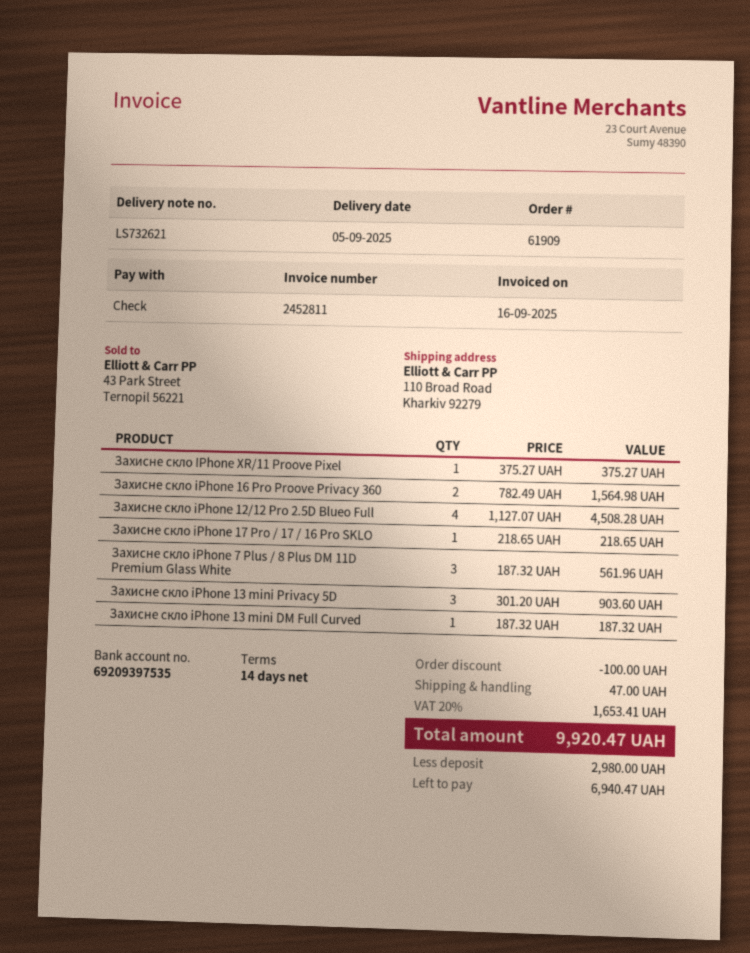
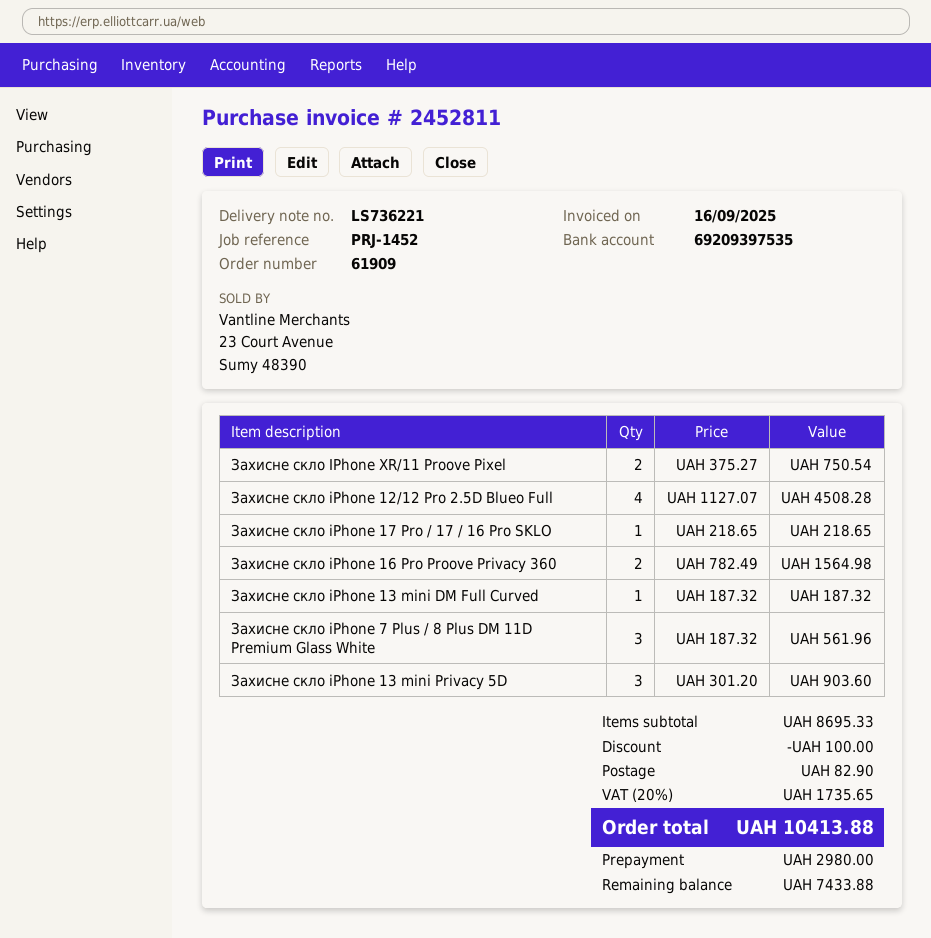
delivery note number: LS732621 -> LS736221
Захисне скло IPhone XR/11 Proove Pixel: 1 x 375.27 = 375.27 -> 2 x 375.27 = 750.54
shipping: 47.00 -> 82.90
tax: 20% = 1653.41 -> 20% = 1735.65
total: 9920.47 -> 10413.88
balance: 6940.47 -> 7433.88

